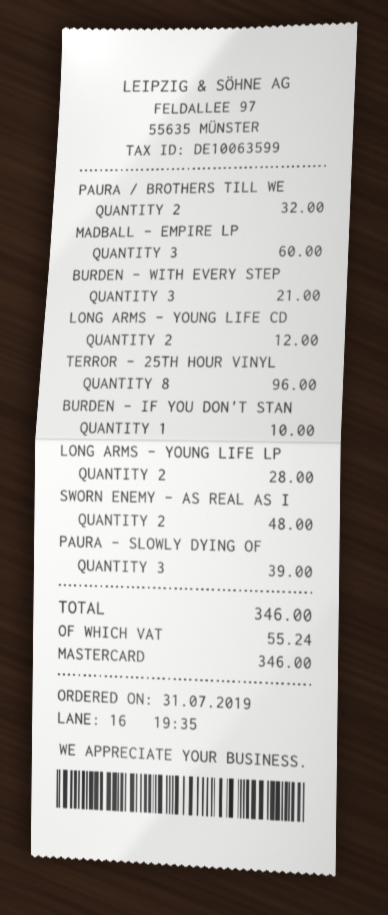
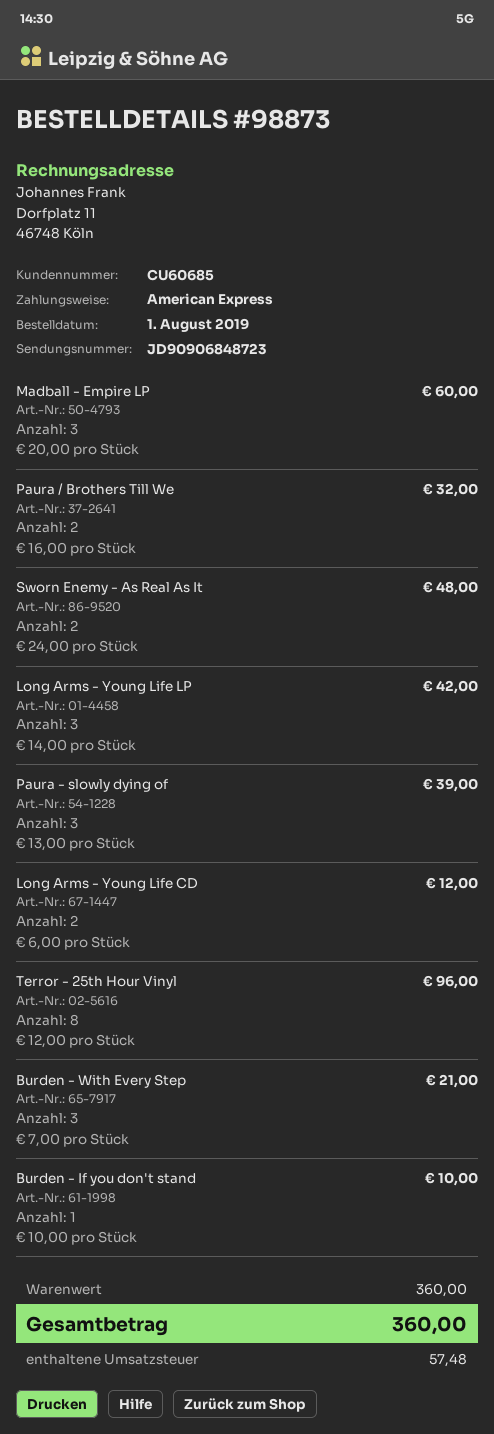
order date: 2019-07-31 -> 2019-08-01
payment method: Mastercard -> American Express
LONG ARMS - YOUNG LIFE LP: 2 for 28.00 -> 3 for 42.00
tax: 55.24 -> 57.48
total: 346.00 -> 360.00

